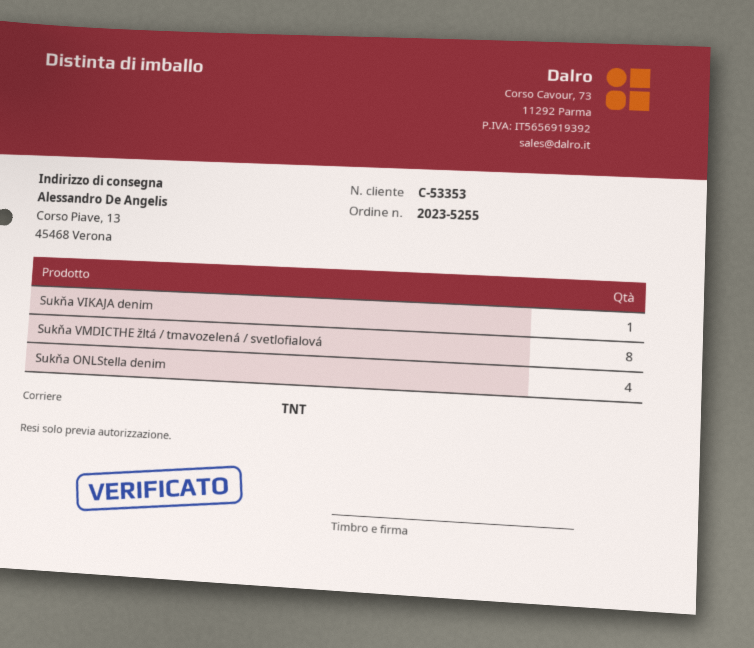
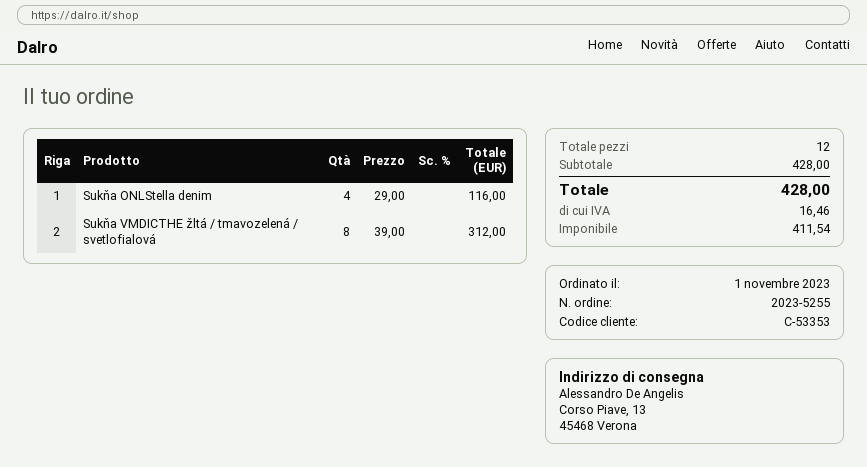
Sukňa VIKAJA denim: 1 -> none

